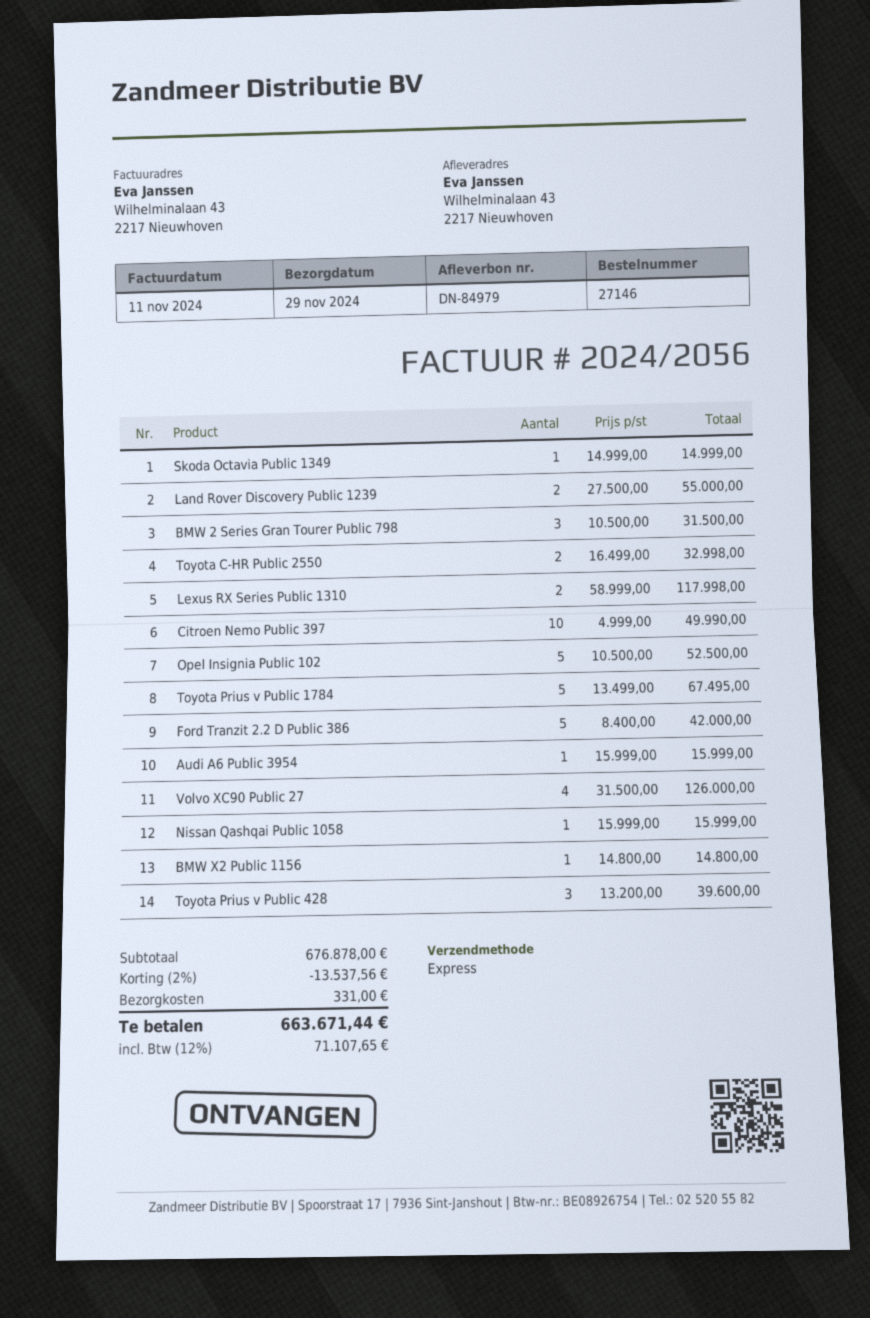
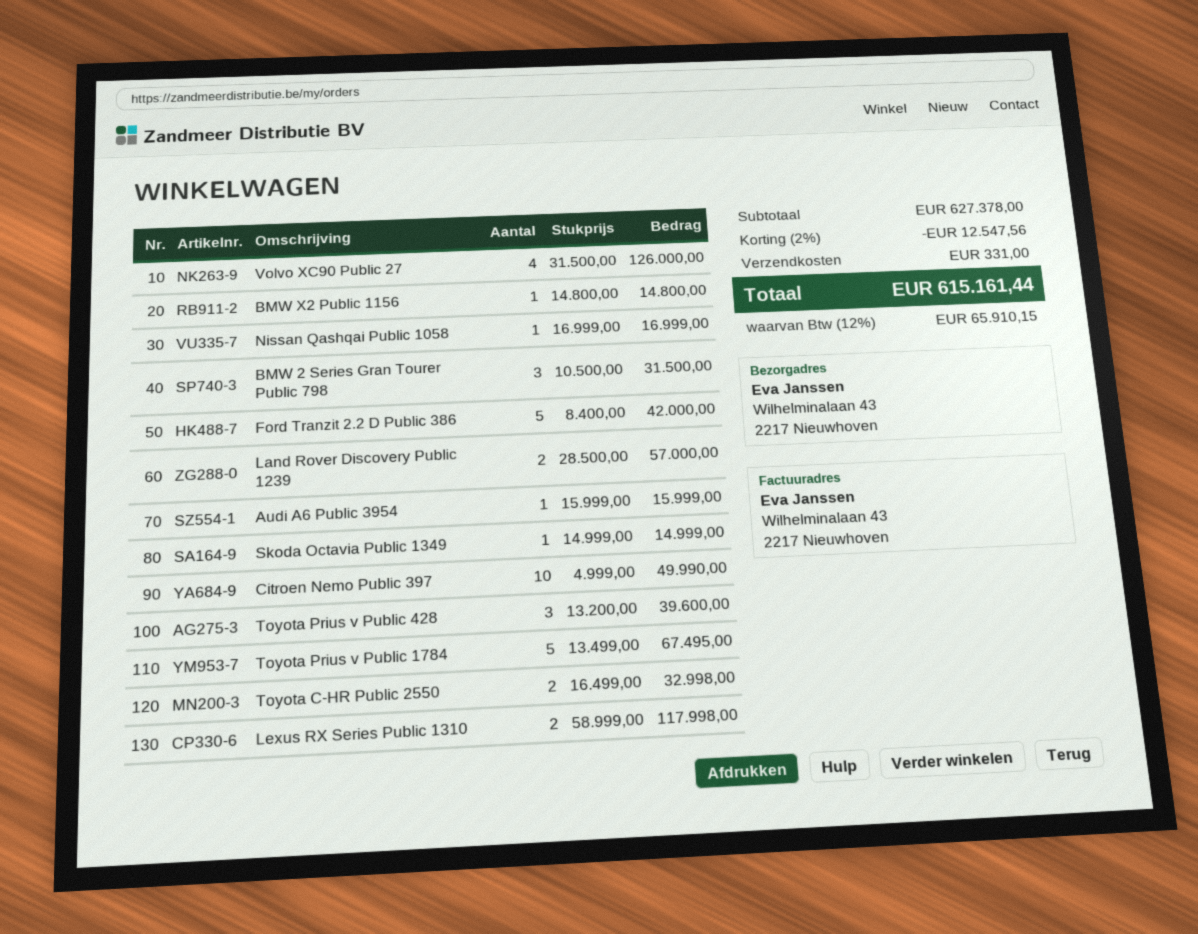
Land Rover Discovery Public 1239: 2 x 27500.00 = 55000.00 -> 2 x 28500.00 = 57000.00
Opel Insignia Public 102: 5 x 10500.00 = 52500.00 -> none
Nissan Qashqai Public 1058: 1 x 15999.00 = 15999.00 -> 1 x 16999.00 = 16999.00
subtotal: 676878.00 -> 627378.00
discount: 2% = 13537.56 -> 2% = 12547.56
tax: 12% = 71107.65 -> 12% = 65910.15
total: 663671.44 -> 615161.44

